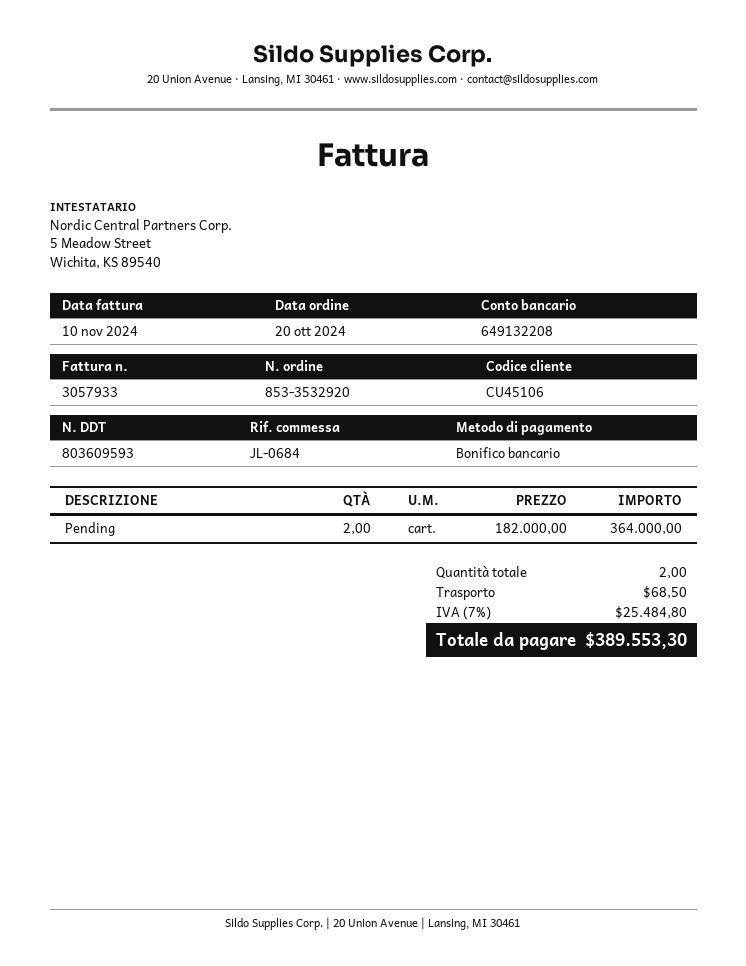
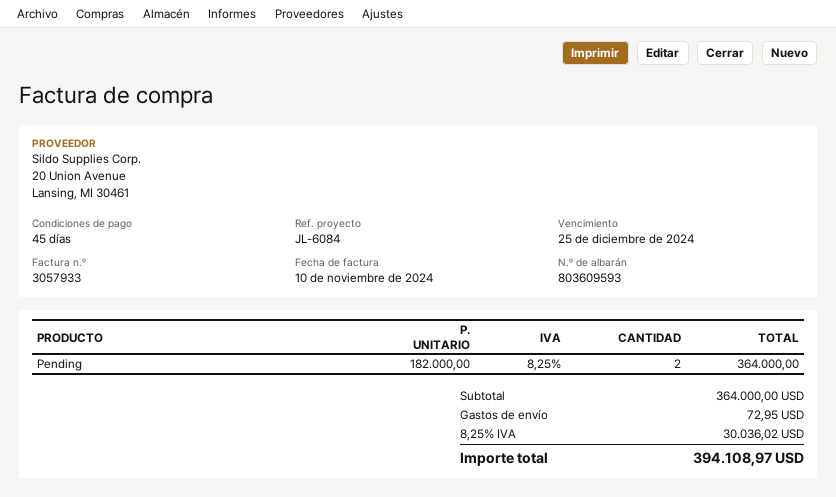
reference: JL-0684 -> JL-6084
shipping: 68.50 -> 72.95
tax: 7% = 25484.80 -> 8.25% = 30036.02
total: 389553.30 -> 394108.97

